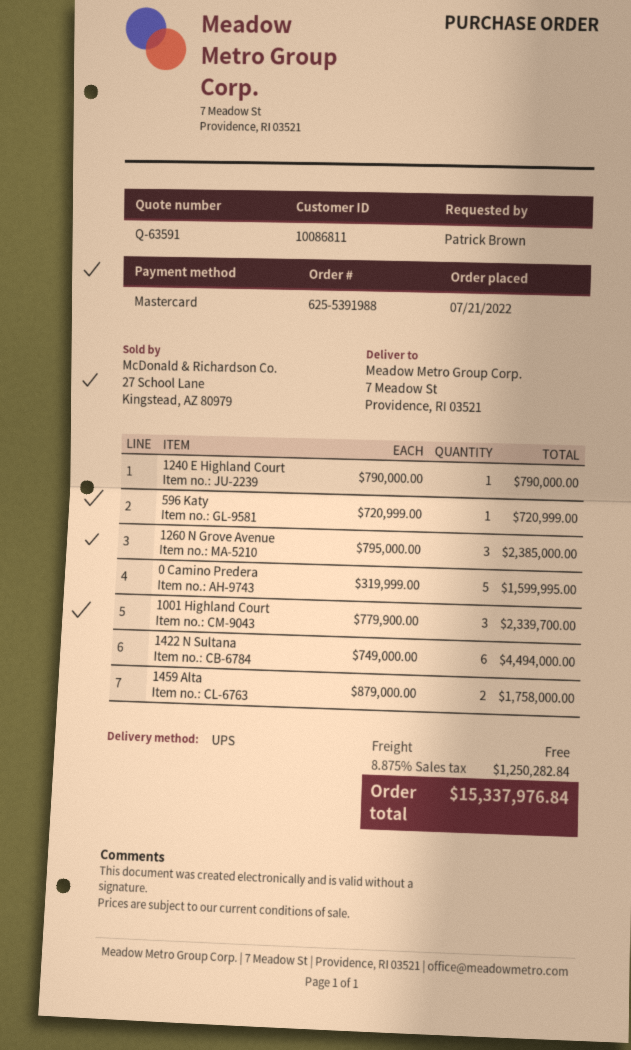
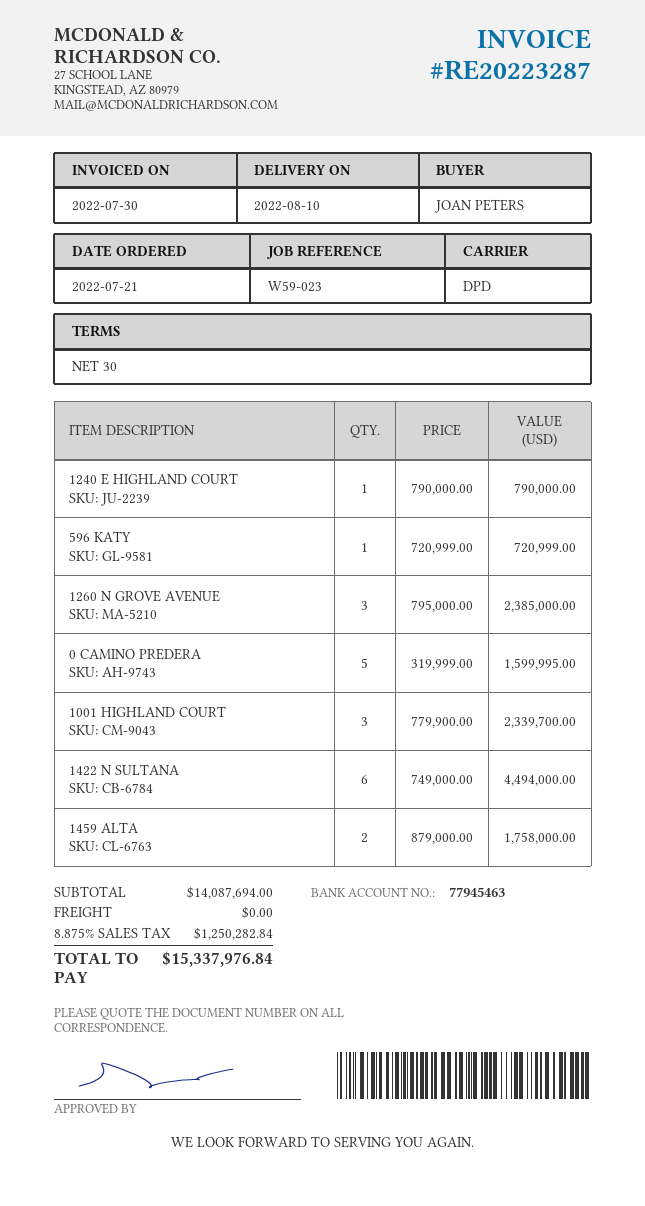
ordered by: Patrick Brown -> JOAN PETERS
shipping method: UPS -> DPD

